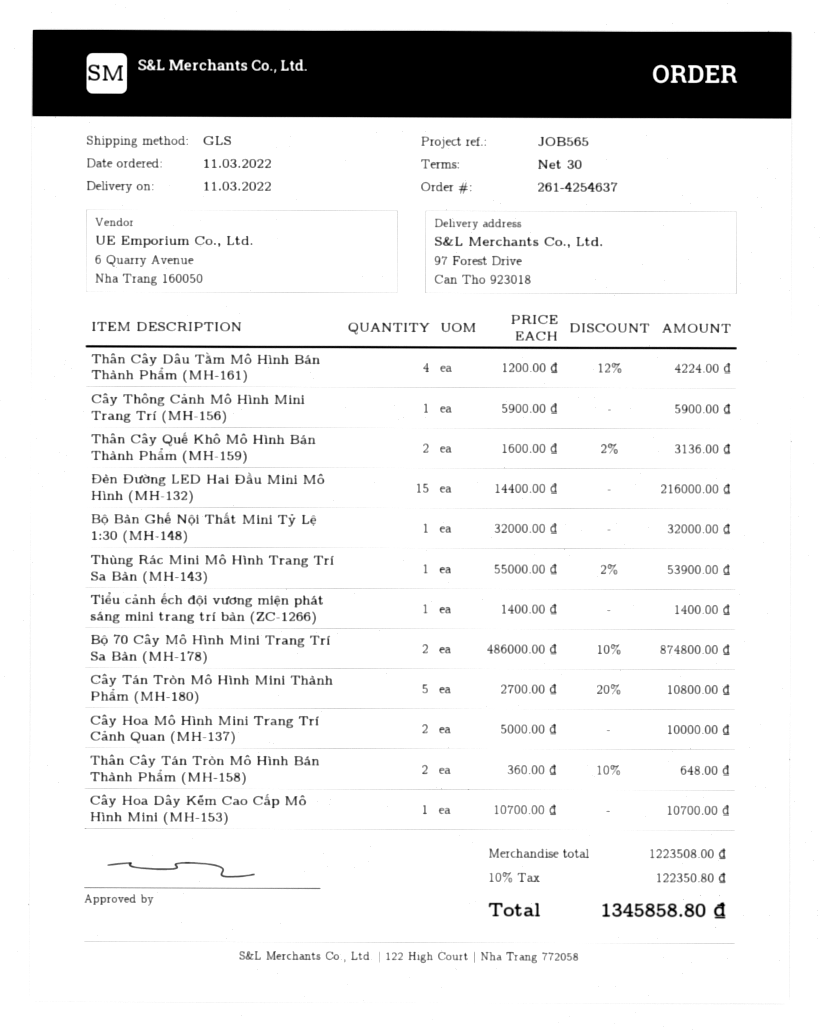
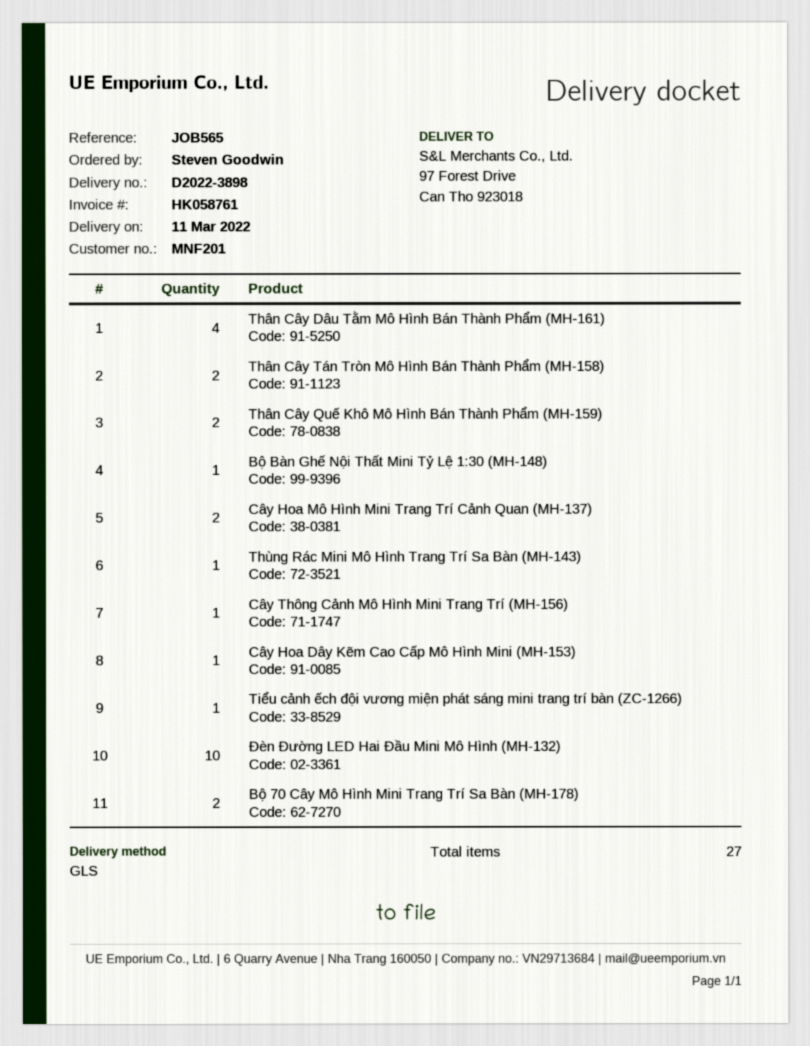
Đèn Đường LED Hai Đầu Mini Mô Hình (MH-132): 15 -> 10
Cây Tán Tròn Mô Hình Mini Thành Phẩm (MH-180): 5 -> none

